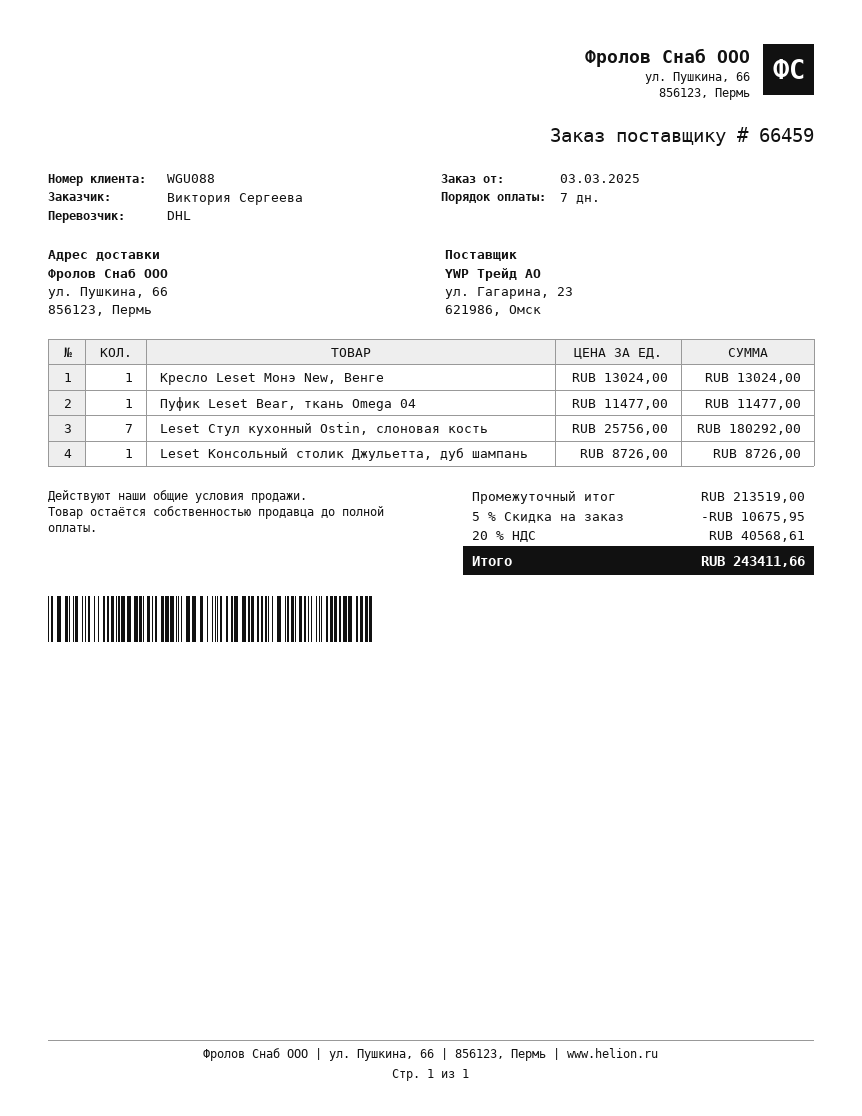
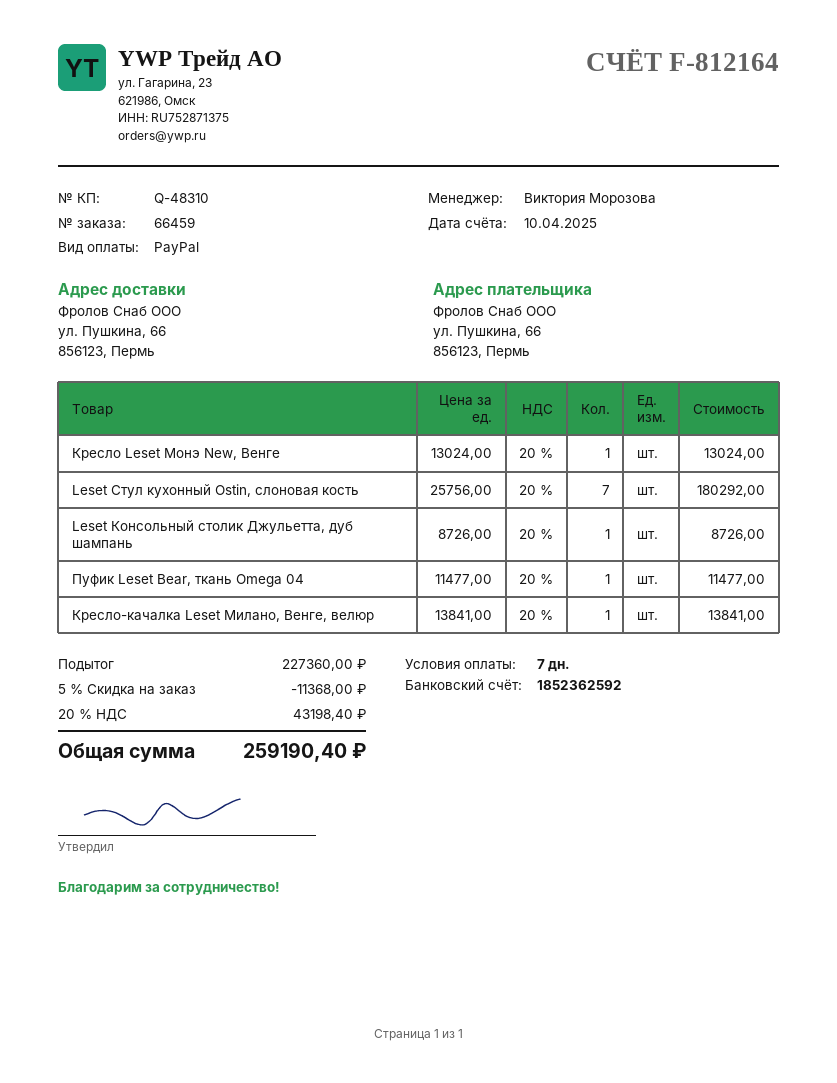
Кресло-качалка Leset Милано, Венге, велюр: none -> 1 x 13841.00 = 13841.00
subtotal: 213519.00 -> 227360.00
discount: 5% = 10675.95 -> 5% = 11368.00
tax: 20% = 40568.61 -> 20% = 43198.40
total: 243411.66 -> 259190.40

